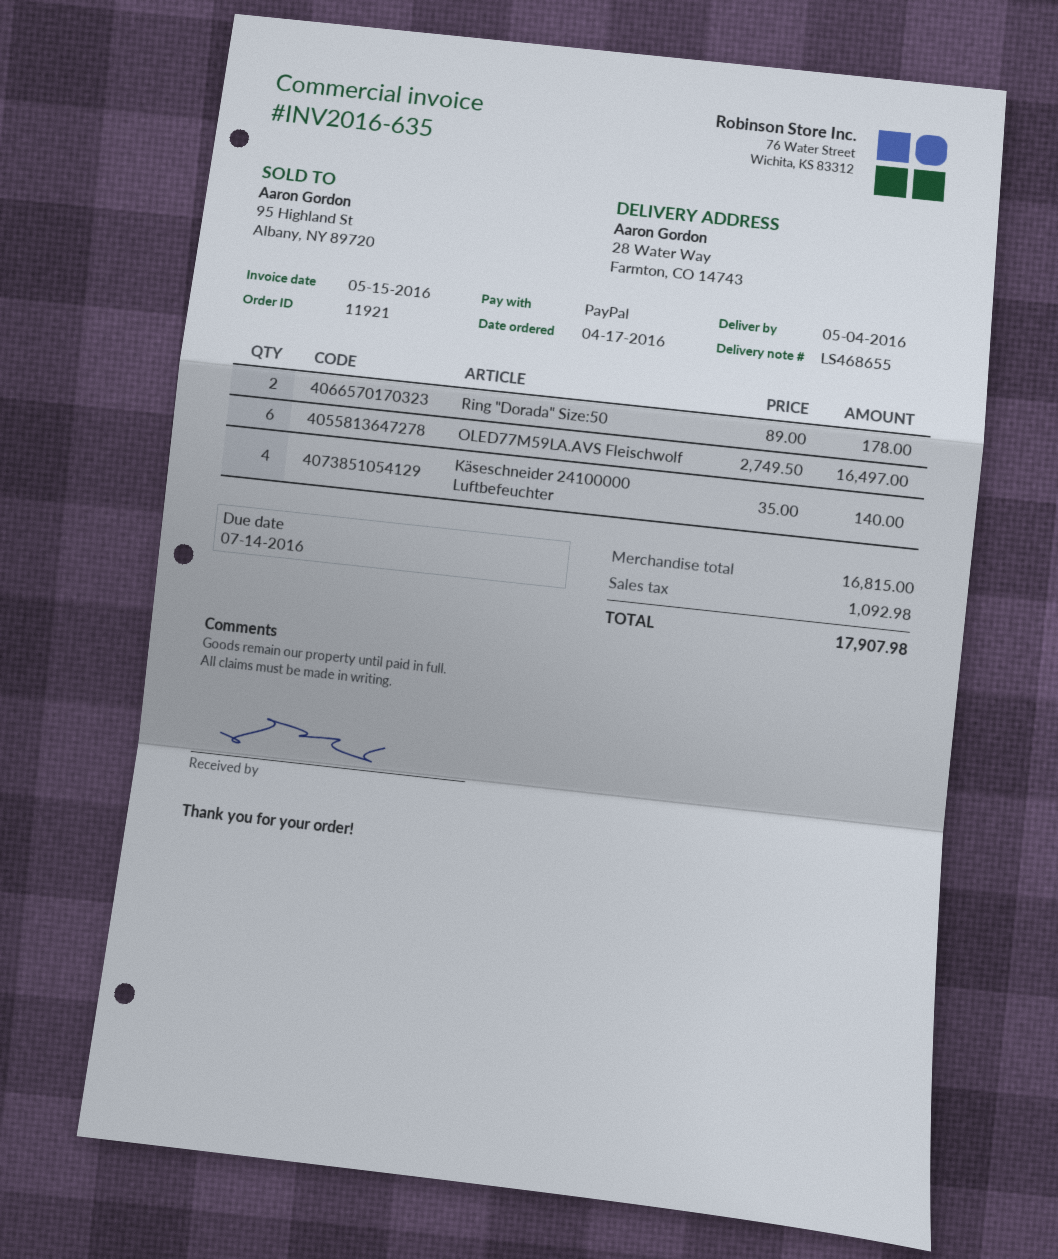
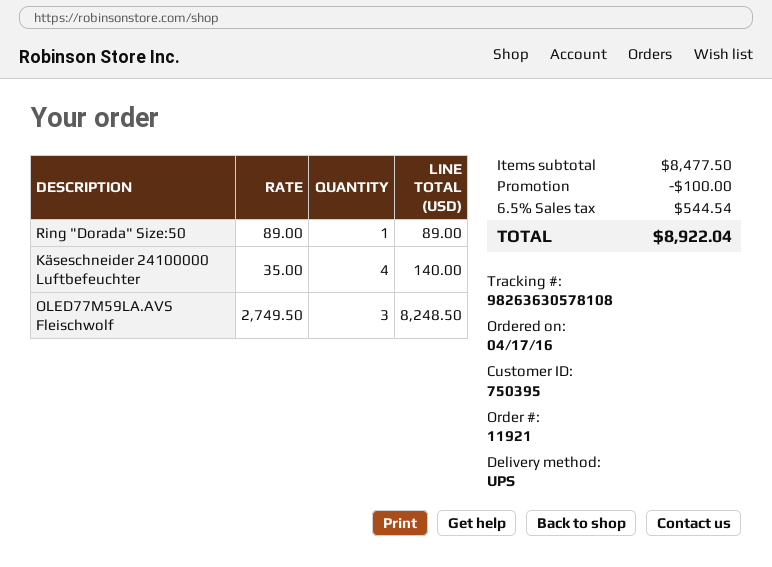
Ring "Dorada" Size:50: 2 x 89.00 = 178.00 -> 1 x 89.00 = 89.00
OLED77M59LA.AVS Fleischwolf: 6 x 2749.50 = 16497.00 -> 3 x 2749.50 = 8248.50
subtotal: 16815.00 -> 8477.50
discount: none -> 100.00
tax: 1092.98 -> 544.54
total: 17907.98 -> 8922.04

